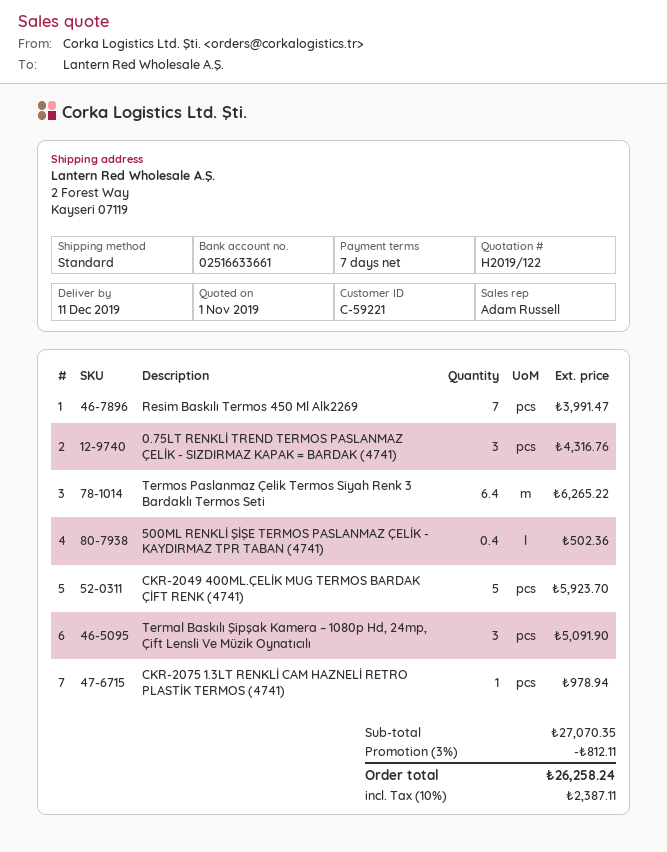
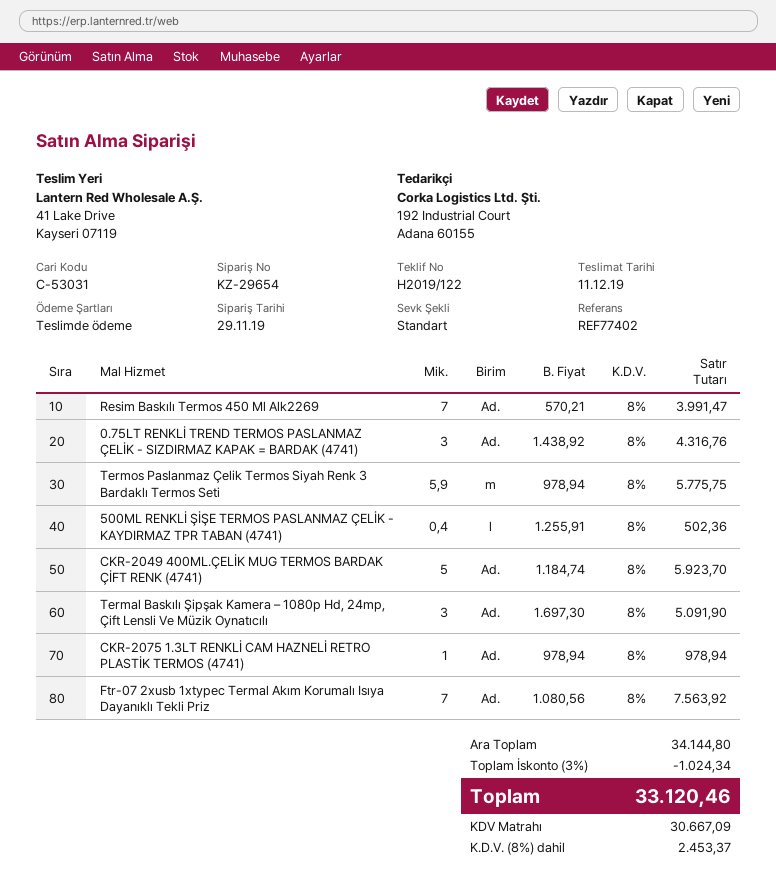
payment terms: 7 days -> on receipt
customer number: C-59221 -> C-53031
ship to: 2 Forest Way, Kayseri 07119 -> 41 Lake Drive, Kayseri 07119
Termos Paslanmaz Çelik Termos Siyah Renk 3 Bardaklı Termos Seti: 6.4 for 6265.22 -> 5.9 for 5775.75
Ftr-07 2xusb 1xtypec Termal Akım Korumalı Isıya Dayanıklı Tekli Priz: none -> 7 for 7563.92
subtotal: 27070.35 -> 34144.80
discount: 3% = 812.11 -> 3% = 1024.34
tax: 10% = 2387.11 -> 8% = 2453.37
total: 26258.24 -> 33120.46

